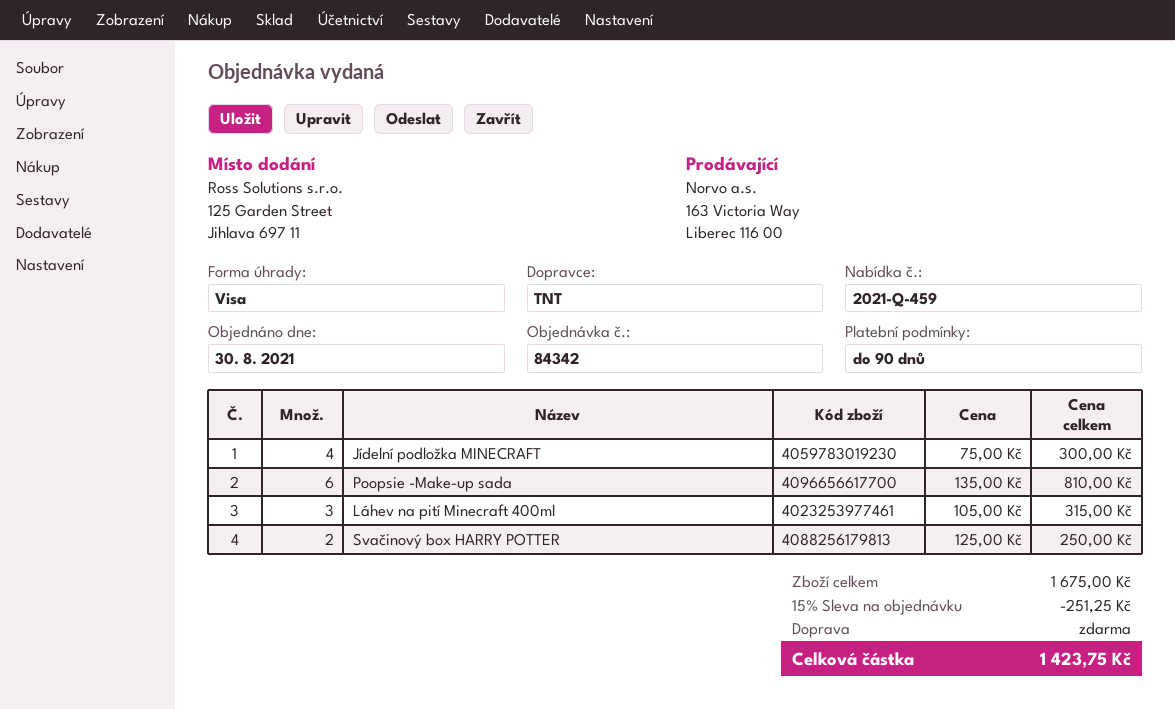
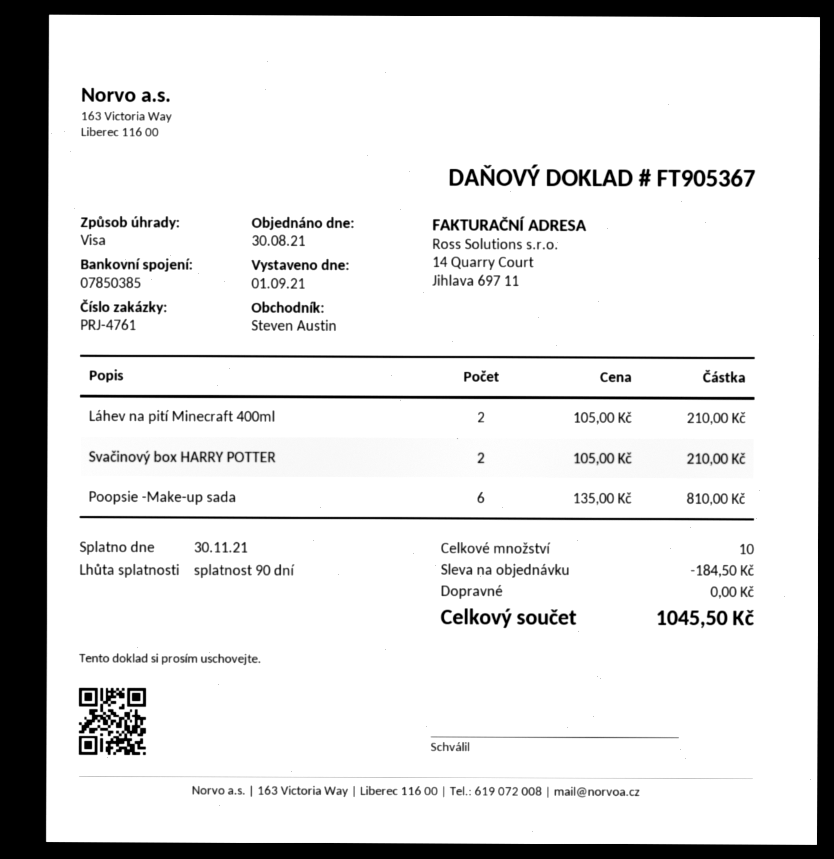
Jídelní podložka MINECRAFT: 4 x 75.00 = 300.00 -> none
Láhev na pití Minecraft 400ml: 3 x 105.00 = 315.00 -> 2 x 105.00 = 210.00
Svačinový box HARRY POTTER: 2 x 125.00 = 250.00 -> 2 x 105.00 = 210.00
discount: 251.25 -> 184.50
total: 1423.75 -> 1045.50

